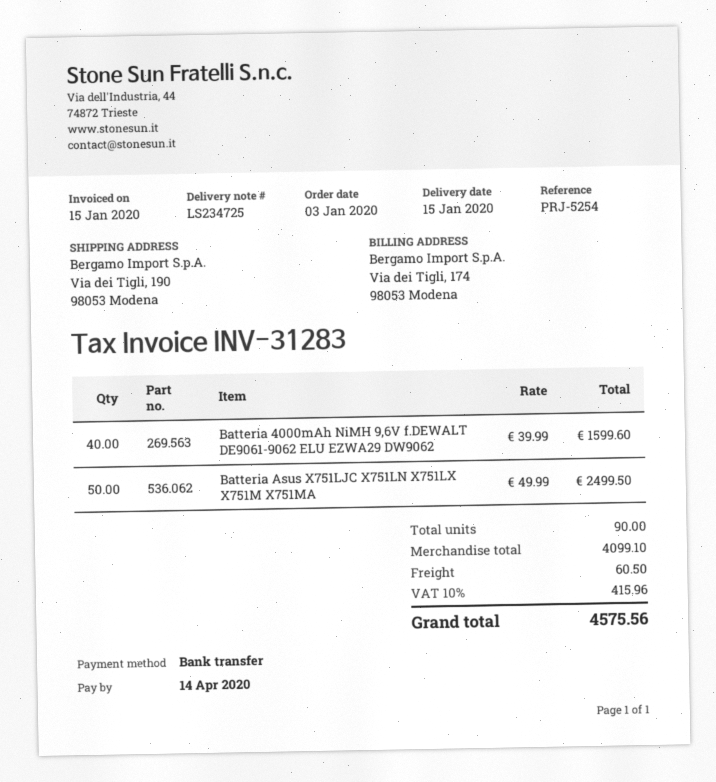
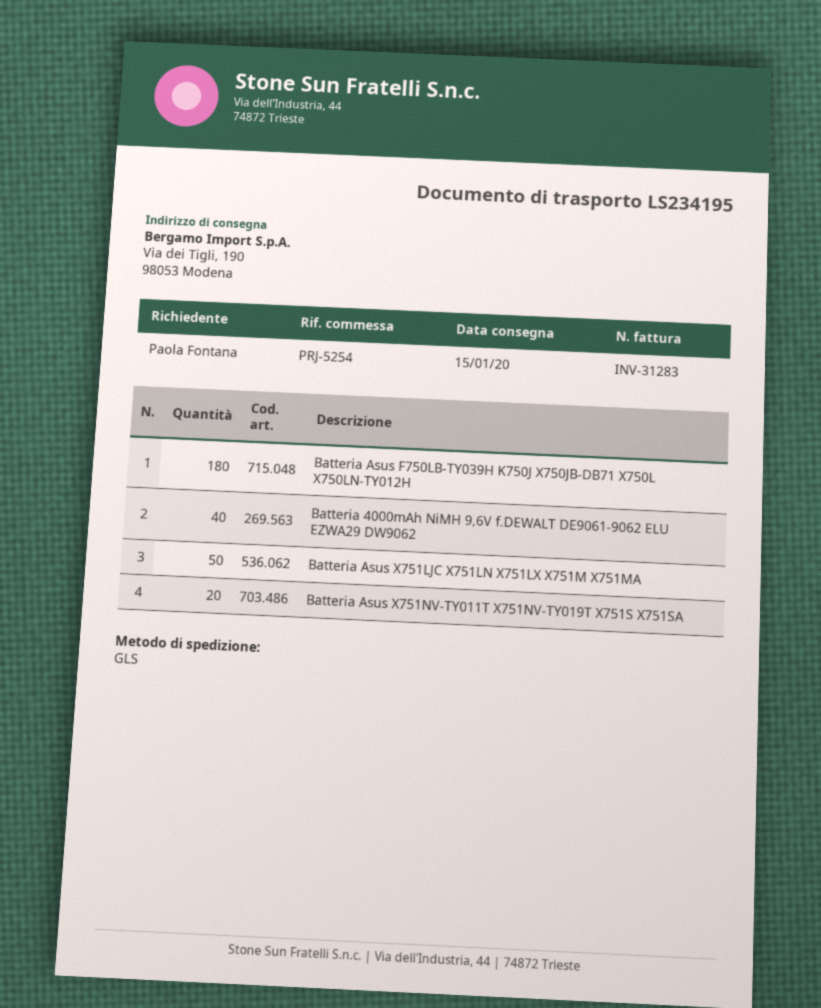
delivery note number: LS234725 -> LS234195
Batteria Asus F750LB-TY039H K750J X750JB-DB71 X750L X750LN-TY012H: none -> 180
Batteria Asus X751NV-TY011T X751NV-TY019T X751S X751SA: none -> 20

